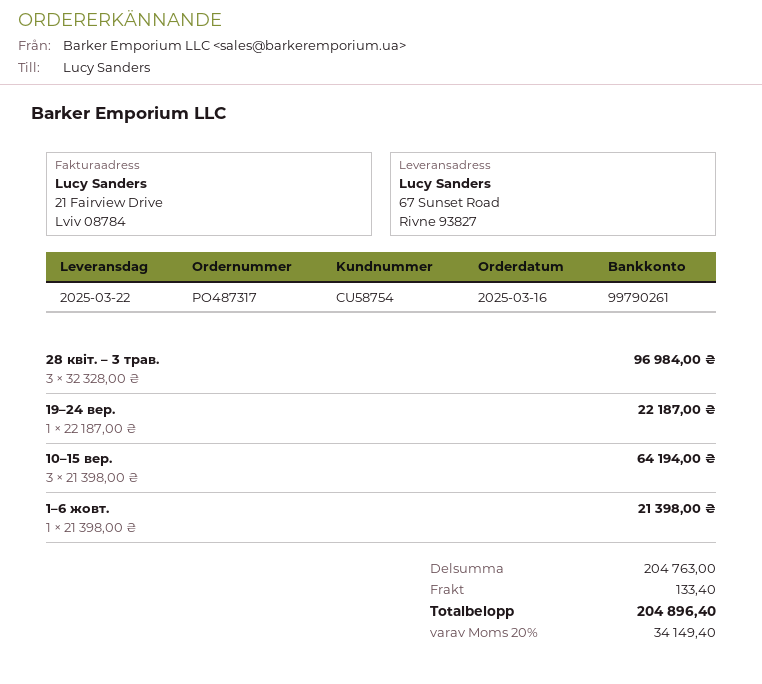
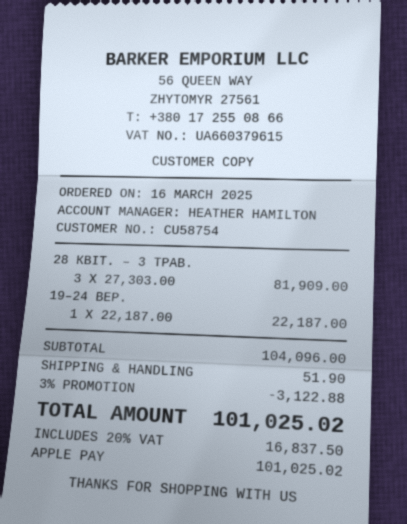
28 квіт. – 3 трав.: 3 x 32328.00 = 96984.00 -> 3 x 27303.00 = 81909.00
10–15 вер.: 3 x 21398.00 = 64194.00 -> none
1–6 жовт.: 1 x 21398.00 = 21398.00 -> none
subtotal: 204763.00 -> 104096.00
discount: none -> 3% = 3122.88
shipping: 133.40 -> 51.90
tax: 20% = 34149.40 -> 20% = 16837.50
total: 204896.40 -> 101025.02

